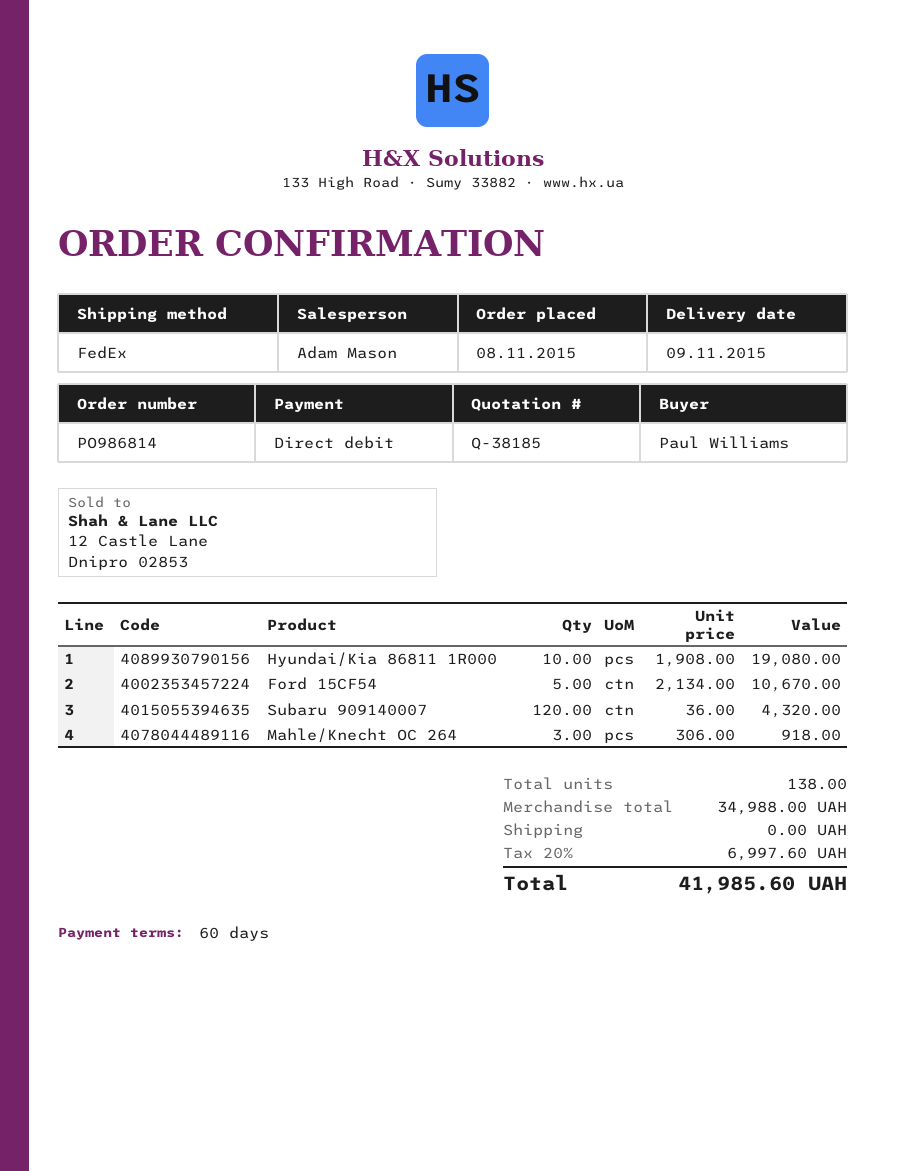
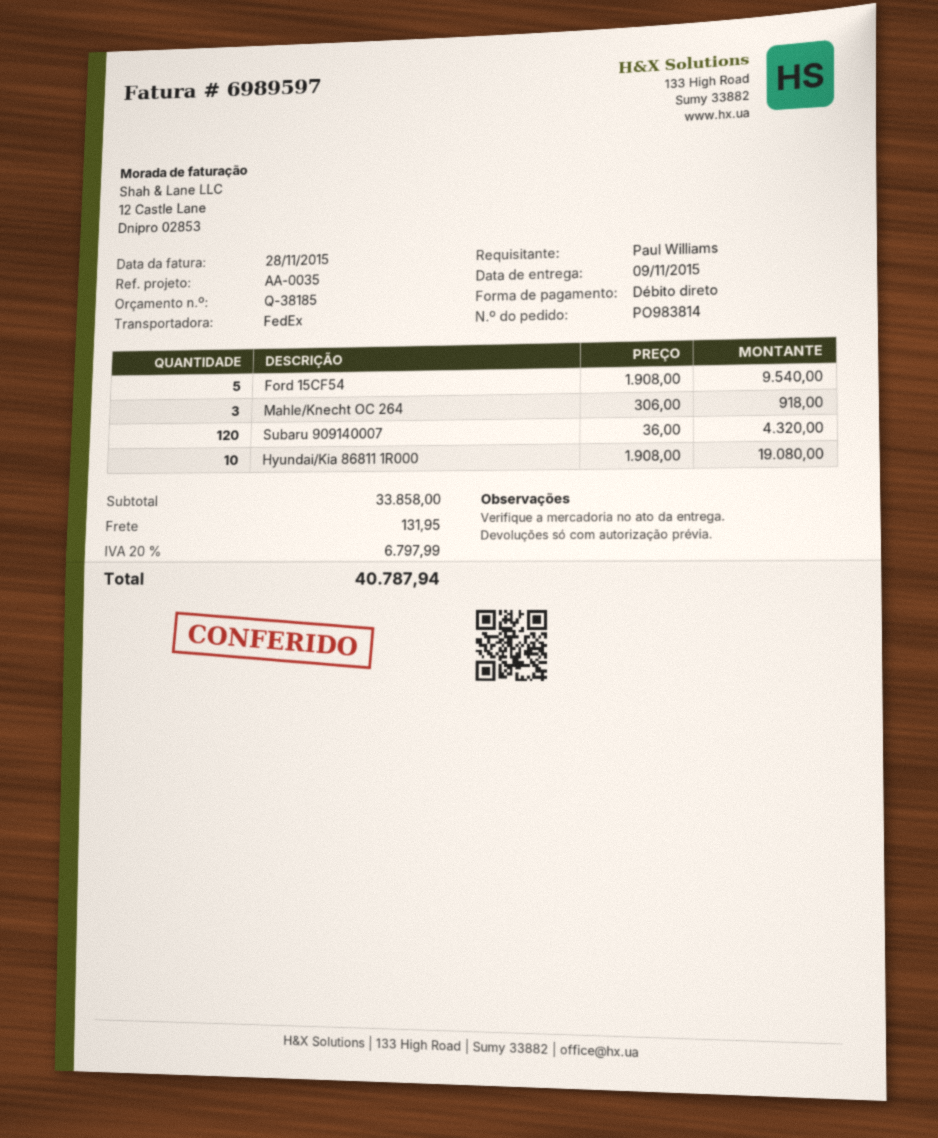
order number: PO986814 -> PO983814
Ford 15CF54: 5 x 2134.00 = 10670.00 -> 5 x 1908.00 = 9540.00
subtotal: 34988.00 -> 33858.00
shipping: 0.00 -> 131.95
tax: 20% = 6997.60 -> 20% = 6797.99
total: 41985.60 -> 40787.94

